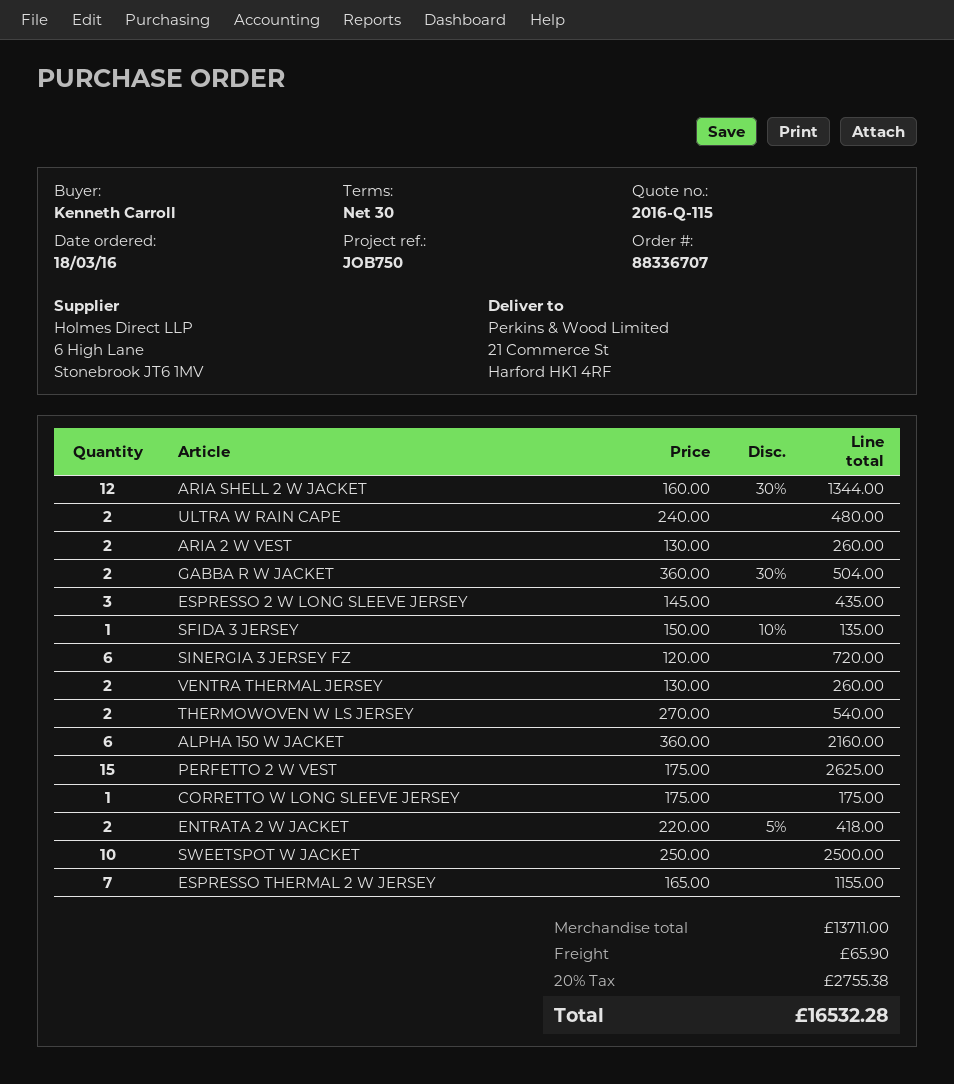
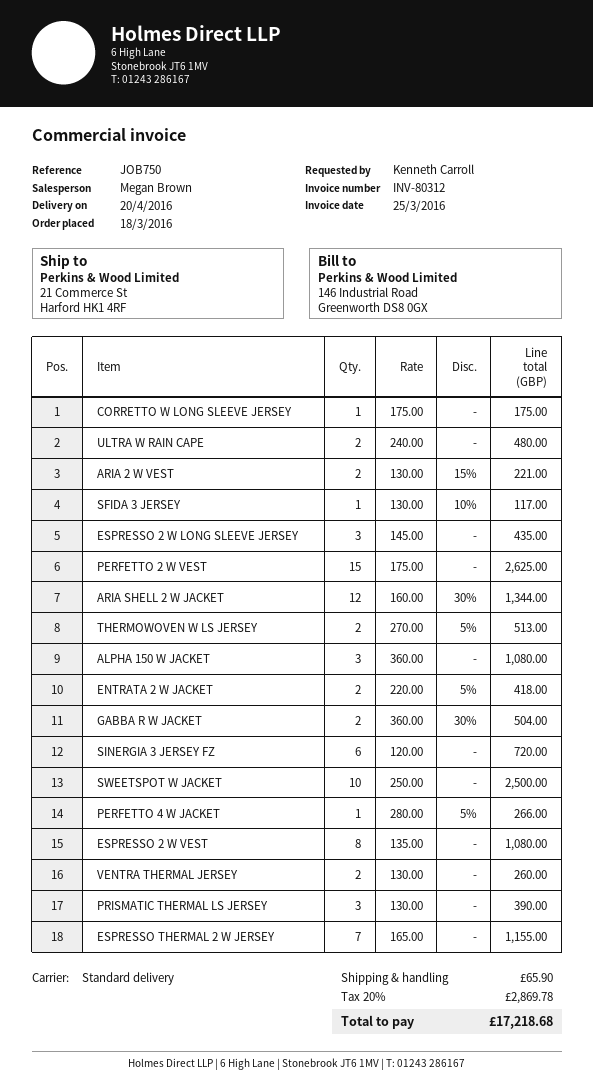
ARIA 2 W VEST: 2 x 130.00 = 260.00 -> 2 x 130.00 - 15% = 221.00
SFIDA 3 JERSEY: 1 x 150.00 - 10% = 135.00 -> 1 x 130.00 - 10% = 117.00
THERMOWOVEN W LS JERSEY: 2 x 270.00 = 540.00 -> 2 x 270.00 - 5% = 513.00
ALPHA 150 W JACKET: 6 x 360.00 = 2160.00 -> 3 x 360.00 = 1080.00
PERFETTO 4 W JACKET: none -> 1 x 280.00 - 5% = 266.00
ESPRESSO 2 W VEST: none -> 8 x 135.00 = 1080.00
PRISMATIC THERMAL LS JERSEY: none -> 3 x 130.00 = 390.00
tax: 20% = 2755.38 -> 20% = 2869.78
total: 16532.28 -> 17218.68

